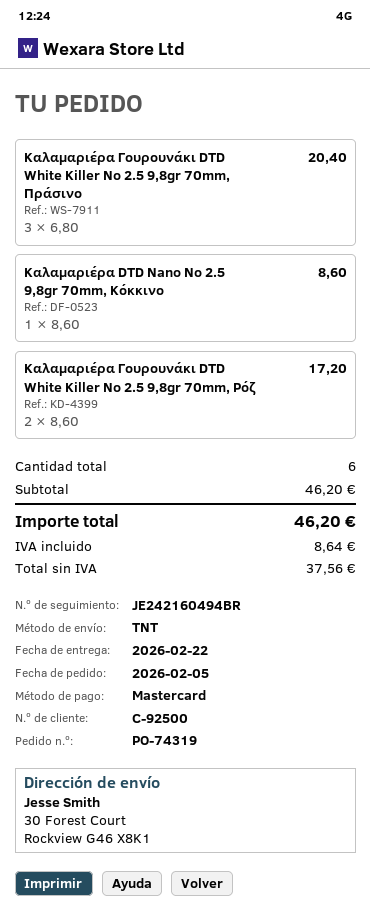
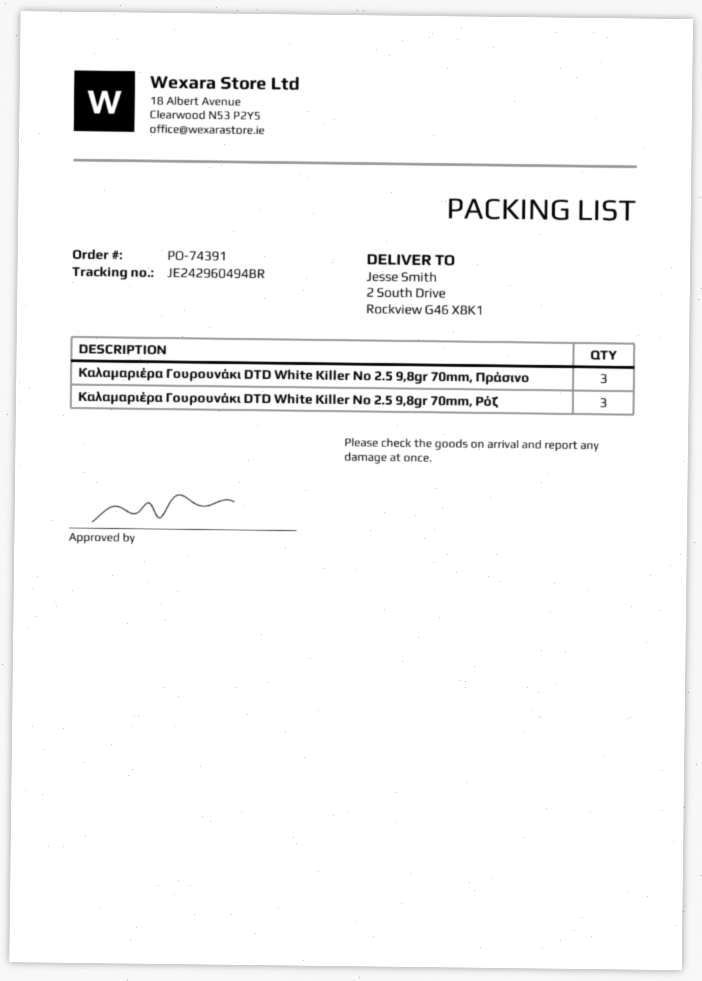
order number: PO-74319 -> PO-74391
tracking number: JE242160494BR -> JE242960494BR
ship to: 30 Forest Court, Rockview G46 X8K1 -> 2 South Drive, Rockview G46 X8K1
Καλαμαριέρα DTD Nano No 2.5 9,8gr 70mm, Κόκκινο: 1 -> none
Καλαμαριέρα Γουρουνάκι DTD White Killer No 2.5 9,8gr 70mm, Ρόζ: 2 -> 3

